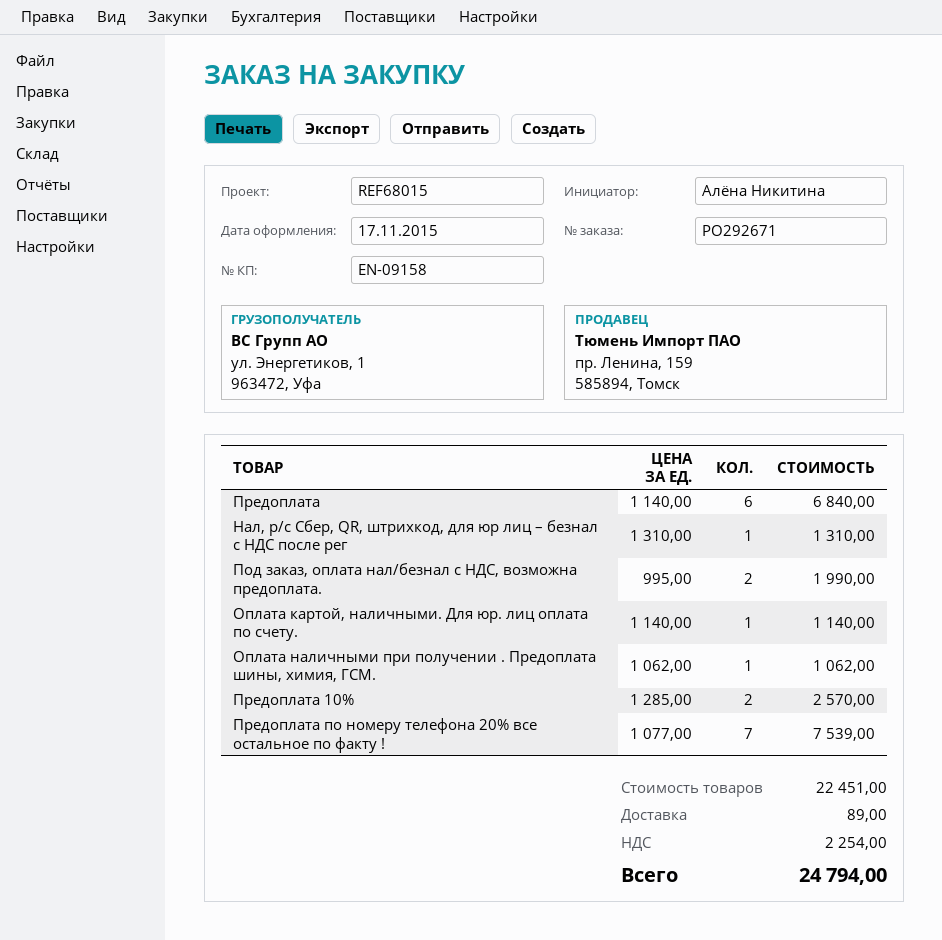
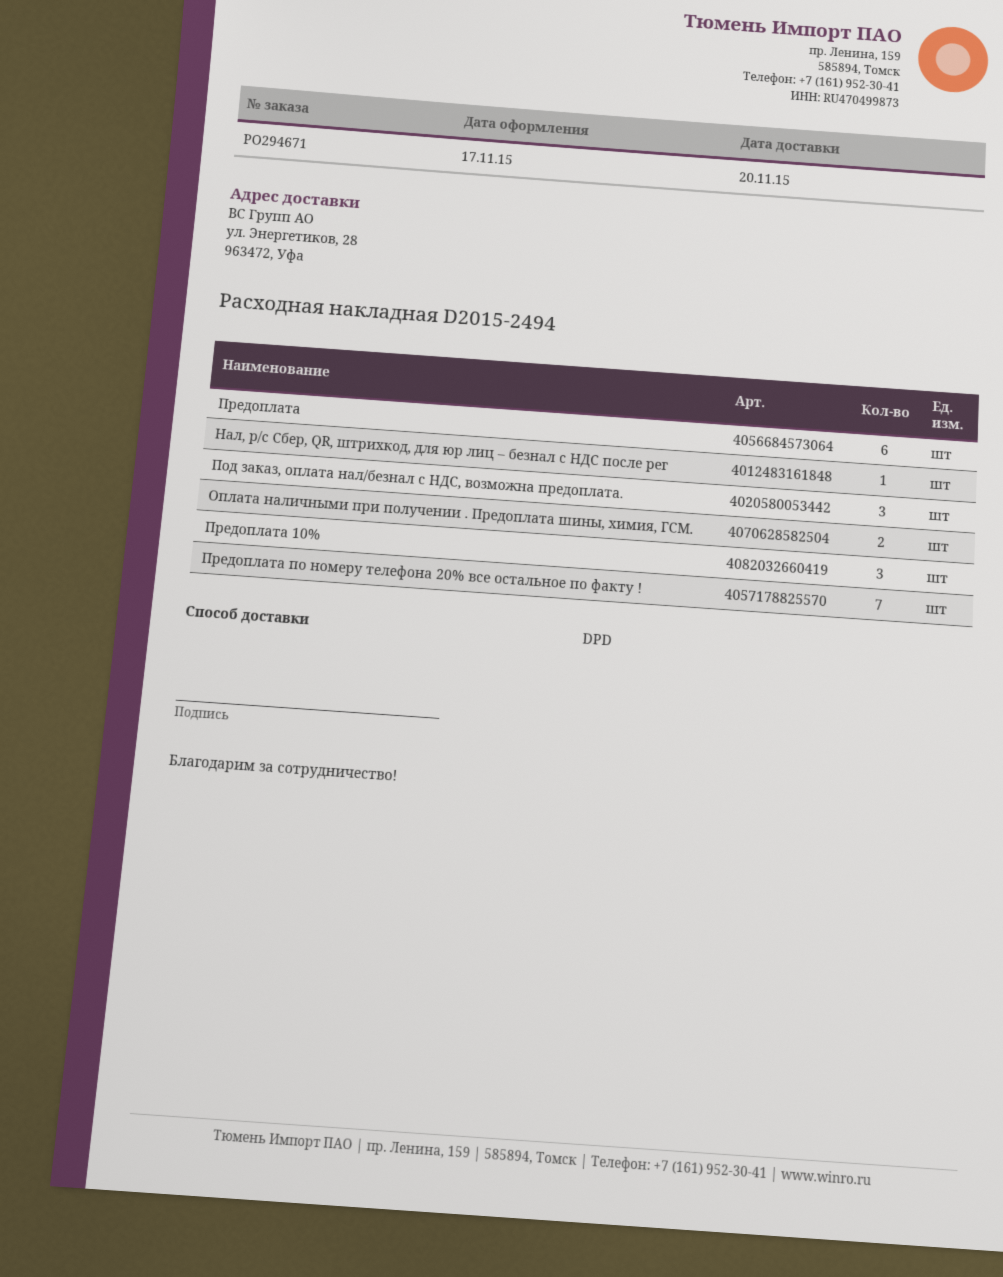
order number: PO292671 -> PO294671
ship to: ул. Энергетиков, 1, 963472, Уфа -> ул. Энергетиков, 28, 963472, Уфа
Под заказ, оплата нал/безнал с НДС, возможна предоплата.: 2 -> 3
Оплата картой, наличными. Для юр. лиц оплата по счету.: 1 -> none
Оплата наличными при получении . Предоплата шины, химия, ГСМ.: 1 -> 2
Предоплата 10%: 2 -> 3

